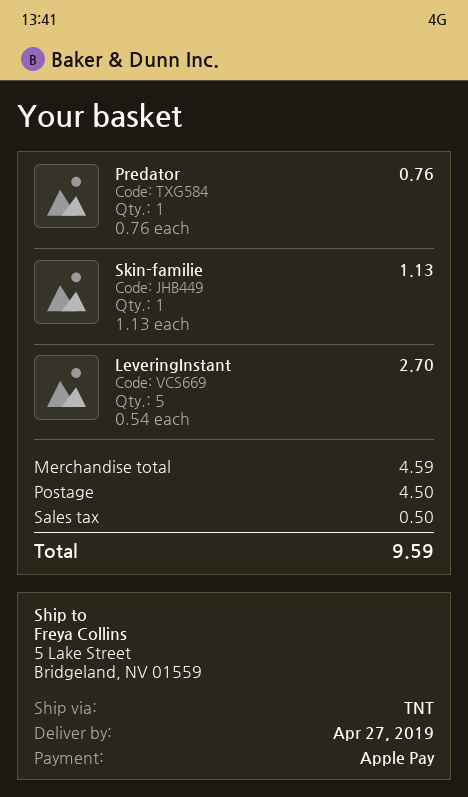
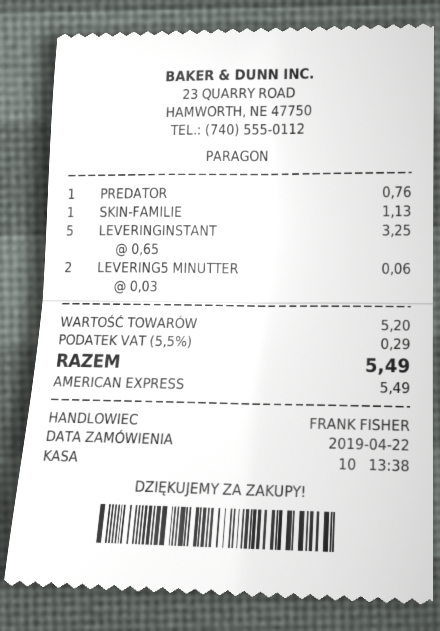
payment method: Apple Pay -> American Express
LeveringInstant: 5 x 0.54 = 2.70 -> 5 x 0.65 = 3.25
LEVERING5 MINUTTER: none -> 2 x 0.03 = 0.06
subtotal: 4.59 -> 5.20
shipping: 4.50 -> none
tax: 0.50 -> 0.29
total: 9.59 -> 5.49

